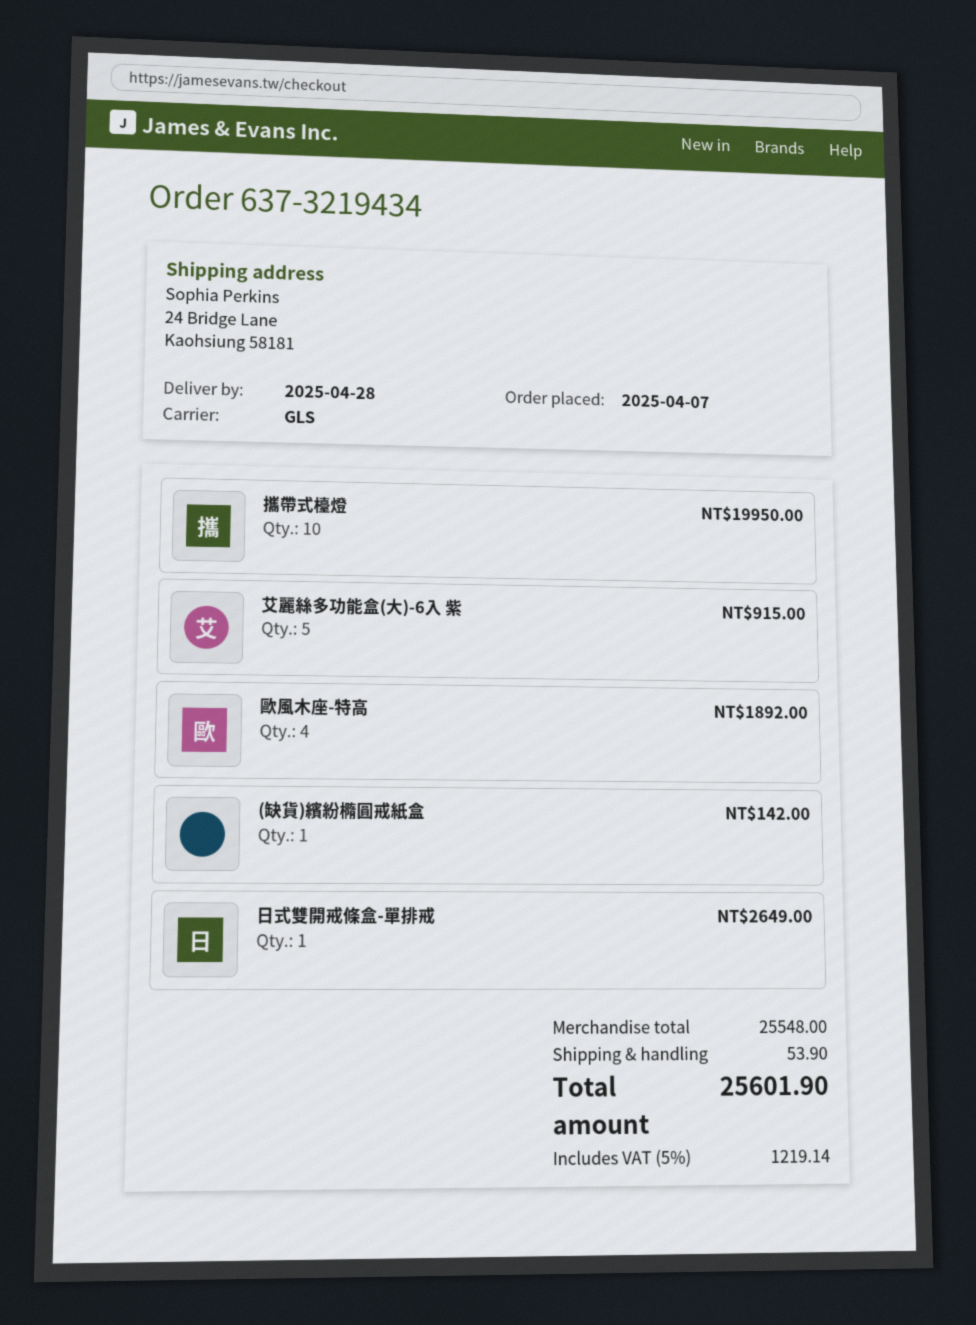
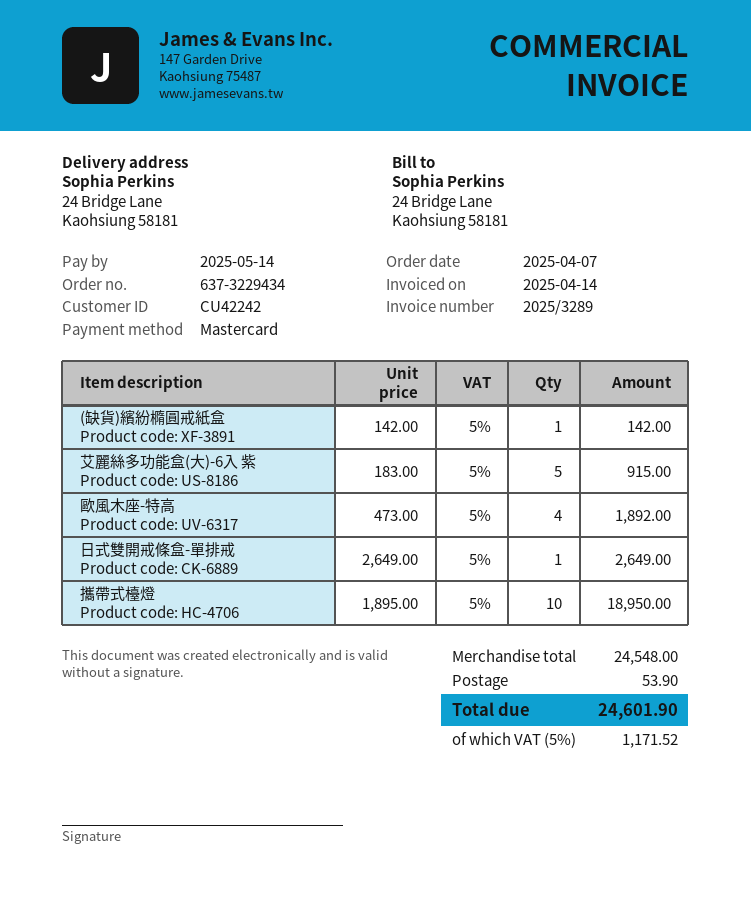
order number: 637-3219434 -> 637-3229434
攜帶式檯燈: 10 for 19950.00 -> 10 for 18950.00
subtotal: 25548.00 -> 24548.00
tax: 5% = 1219.14 -> 5% = 1171.52
total: 25601.90 -> 24601.90

